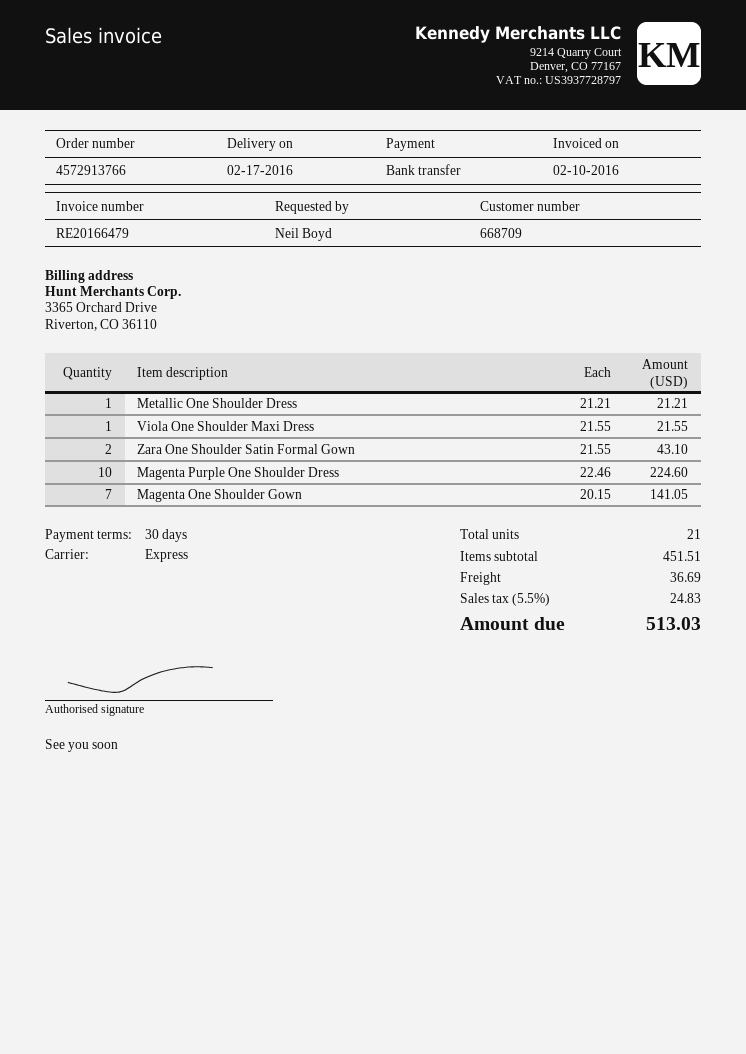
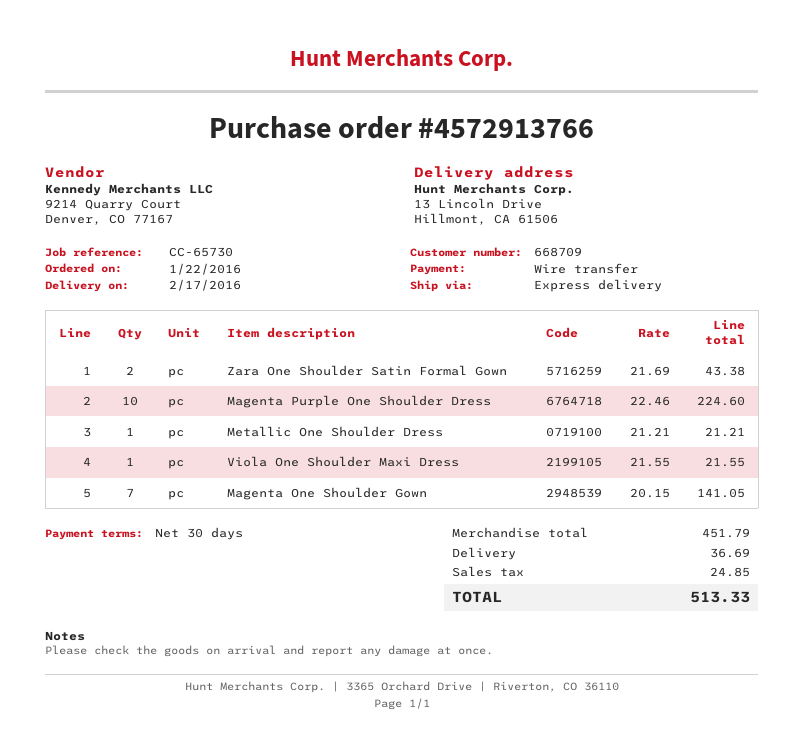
Zara One Shoulder Satin Formal Gown: 2 x 21.55 = 43.10 -> 2 x 21.69 = 43.38
subtotal: 451.51 -> 451.79
tax: 24.83 -> 24.85
total: 513.03 -> 513.33

